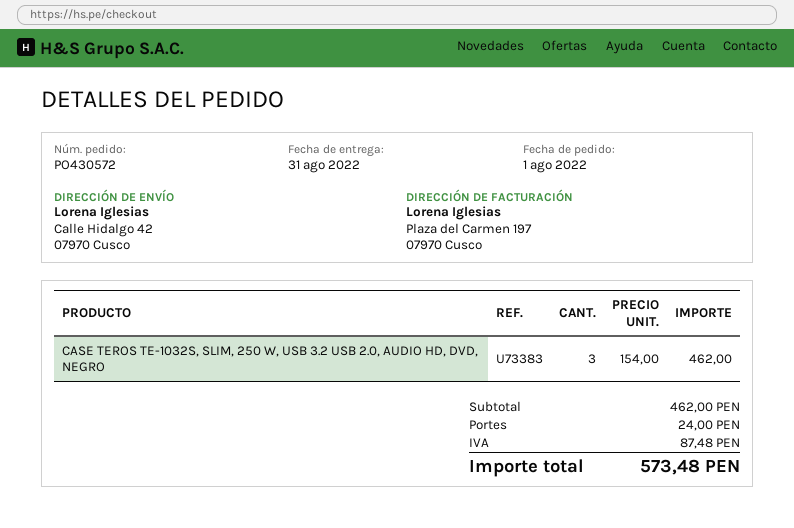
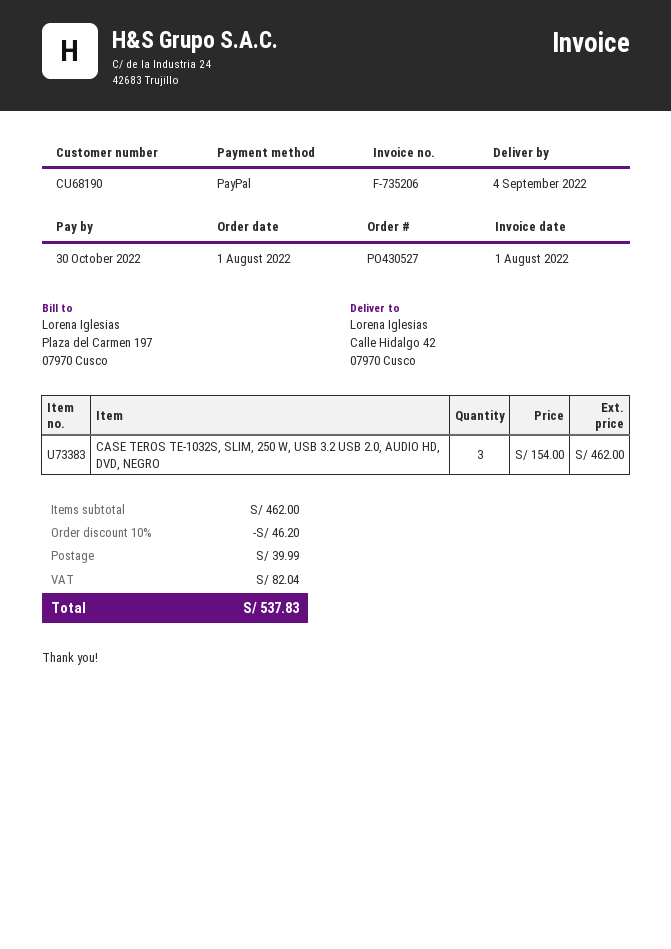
order number: PO430572 -> PO430527
delivery date: 2022-08-31 -> 2022-09-04
discount: none -> 10% = 46.20
shipping: 24.00 -> 39.99
tax: 87.48 -> 82.04
total: 573.48 -> 537.83

